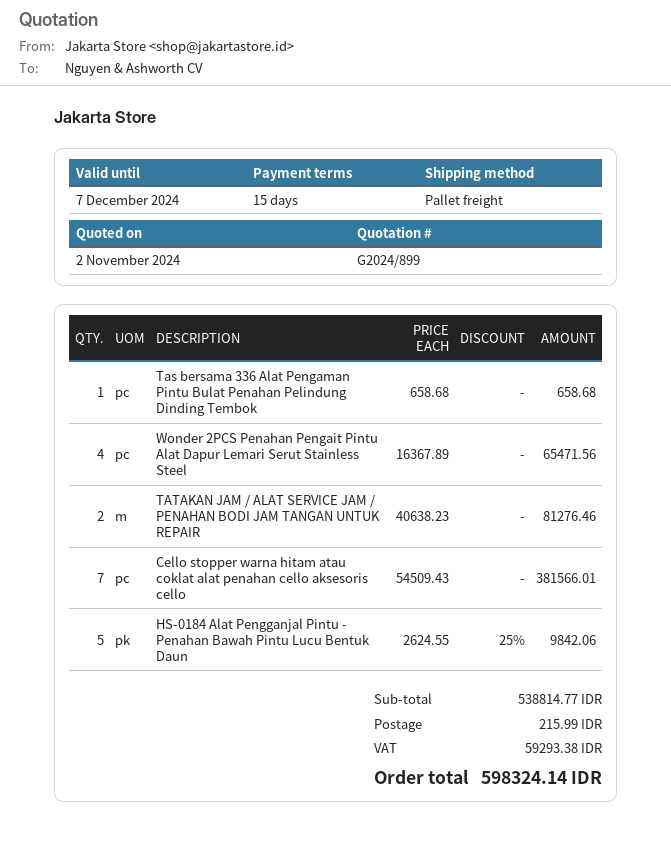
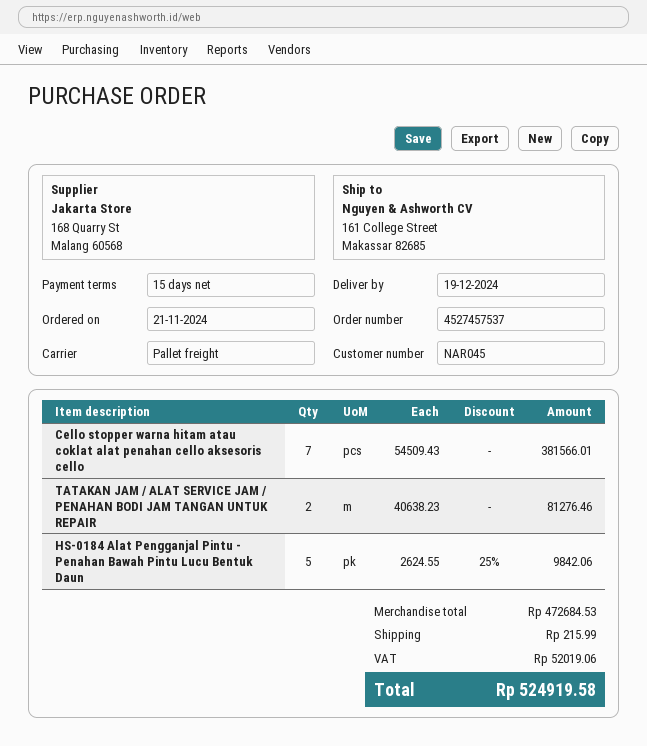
Tas bersama 336 Alat Pengaman Pintu Bulat Penahan Pelindung Dinding Tembok: 1 x 658.68 = 658.68 -> none
Wonder 2PCS Penahan Pengait Pintu Alat Dapur Lemari Serut Stainless Steel: 4 x 16367.89 = 65471.56 -> none
subtotal: 538814.77 -> 472684.53
tax: 59293.38 -> 52019.06
total: 598324.14 -> 524919.58

